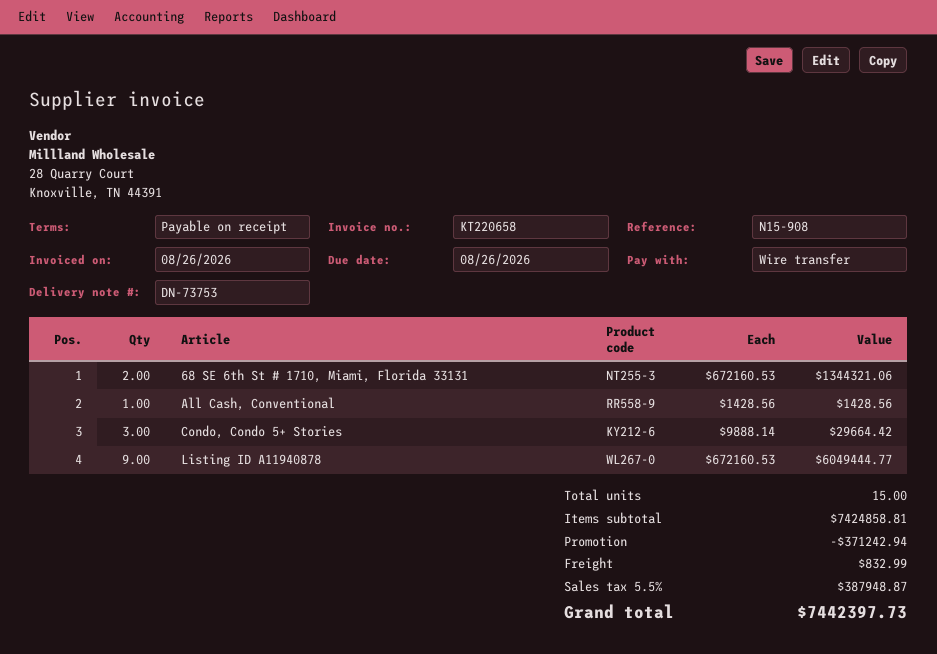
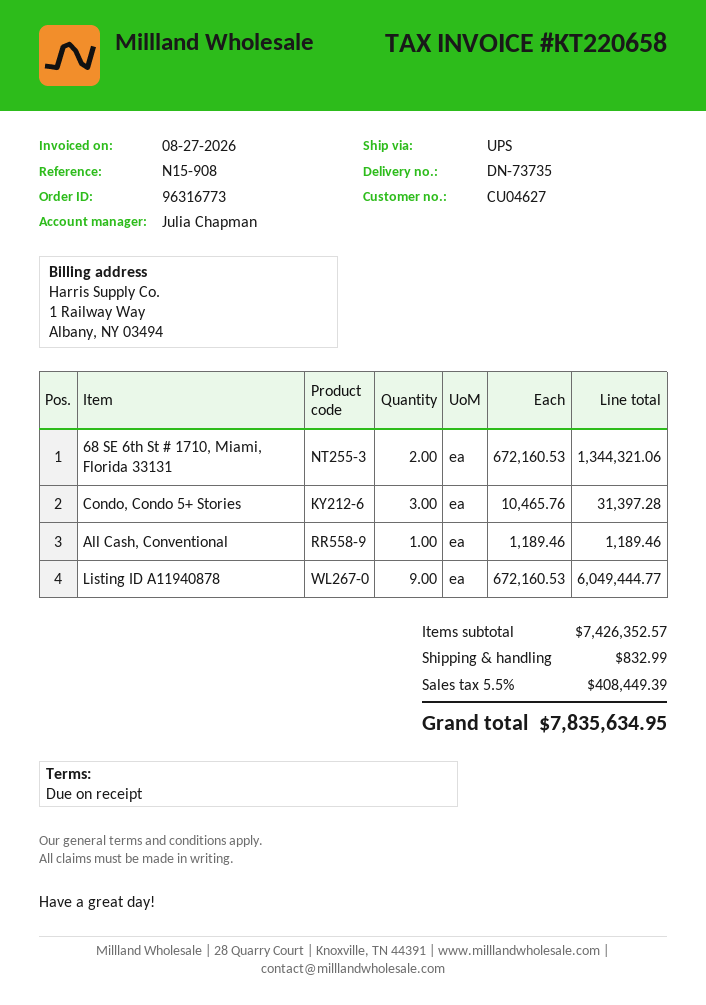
delivery note number: DN-73753 -> DN-73735
invoice date: 2026-08-26 -> 2026-08-27
All Cash, Conventional: 1 x 1428.56 = 1428.56 -> 1 x 1189.46 = 1189.46
Condo, Condo 5+ Stories: 3 x 9888.14 = 29664.42 -> 3 x 10465.76 = 31397.28
subtotal: 7424858.81 -> 7426352.57
discount: 371242.94 -> none
tax: 5.5% = 387948.87 -> 5.5% = 408449.39
total: 7442397.73 -> 7835634.95

